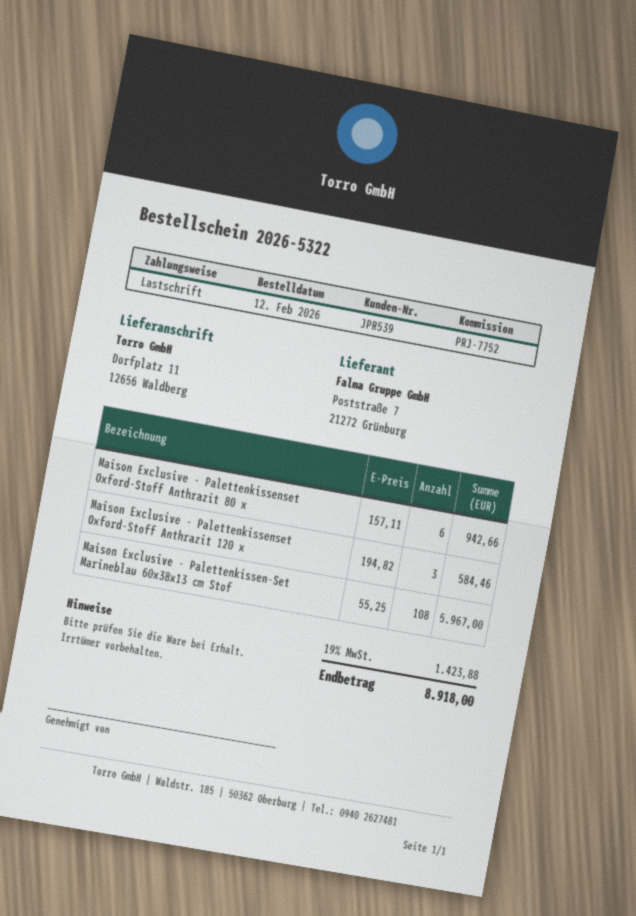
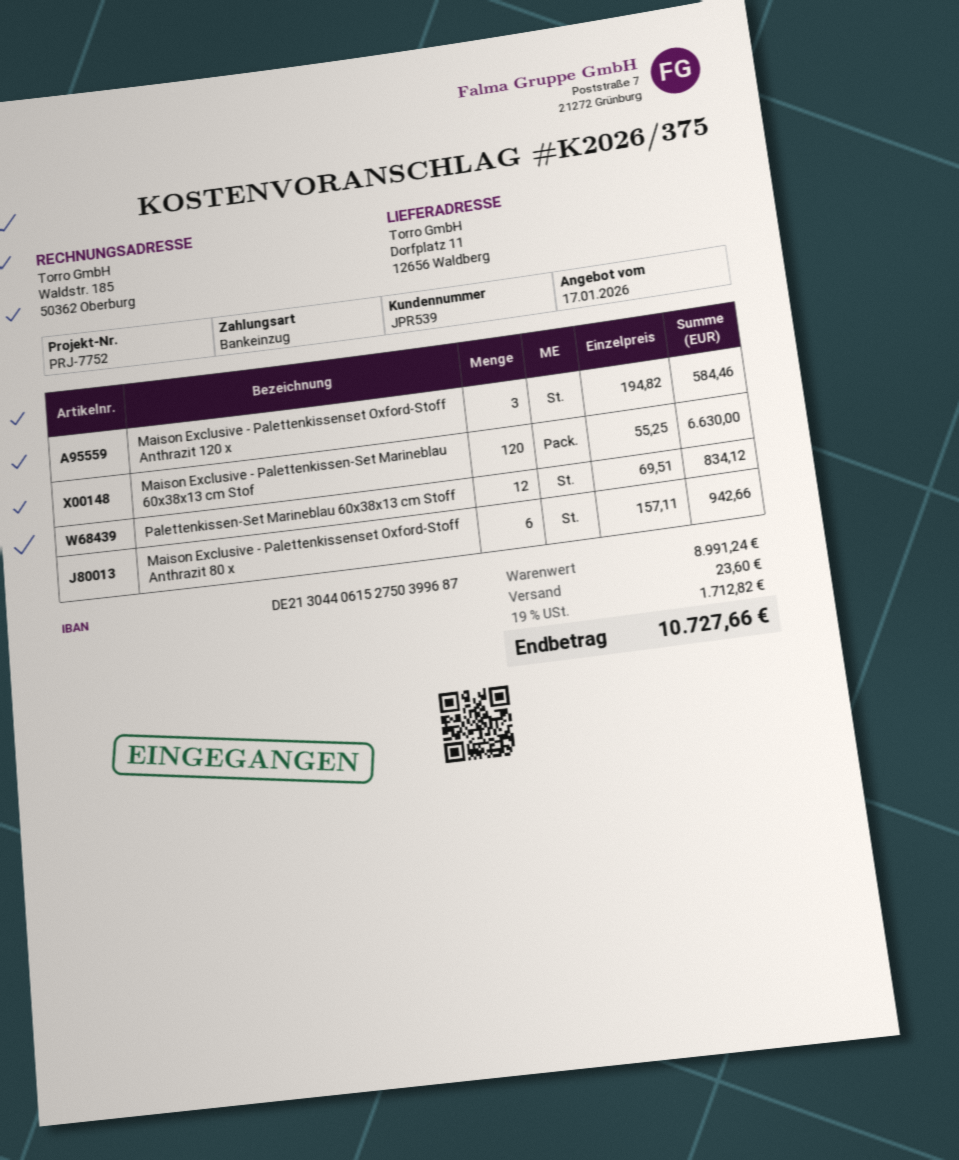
Maison Exclusive - Palettenkissen-Set Marineblau 60x38x13 cm Stof: 108 x 55.25 = 5967.00 -> 120 x 55.25 = 6630.00
Palettenkissen-Set Marineblau 60x38x13 cm Stoff: none -> 12 x 69.51 = 834.12
shipping: none -> 23.60
tax: 19% = 1423.88 -> 19% = 1712.82
total: 8918.00 -> 10727.66

